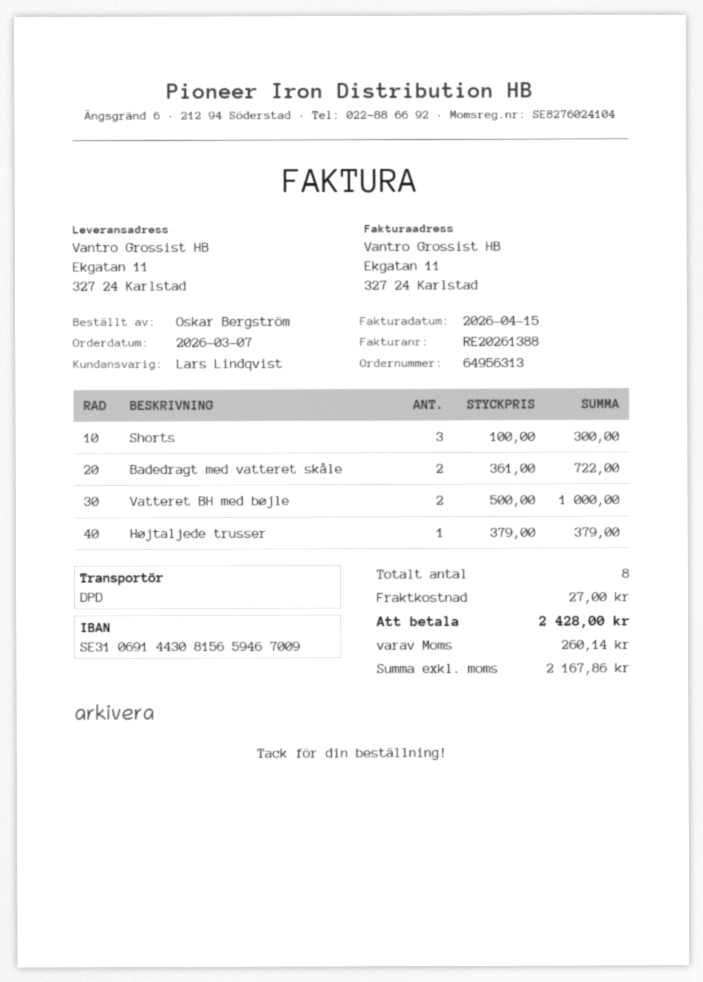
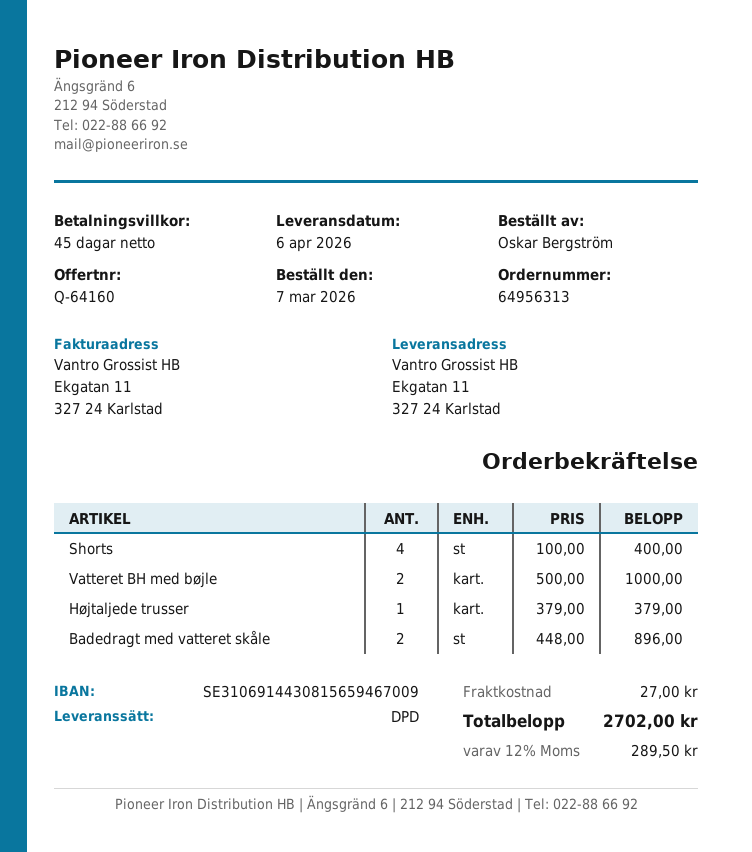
Shorts: 3 x 100.00 = 300.00 -> 4 x 100.00 = 400.00
Badedragt med vatteret skåle: 2 x 361.00 = 722.00 -> 2 x 448.00 = 896.00
tax: 260.14 -> 289.50
total: 2428.00 -> 2702.00

